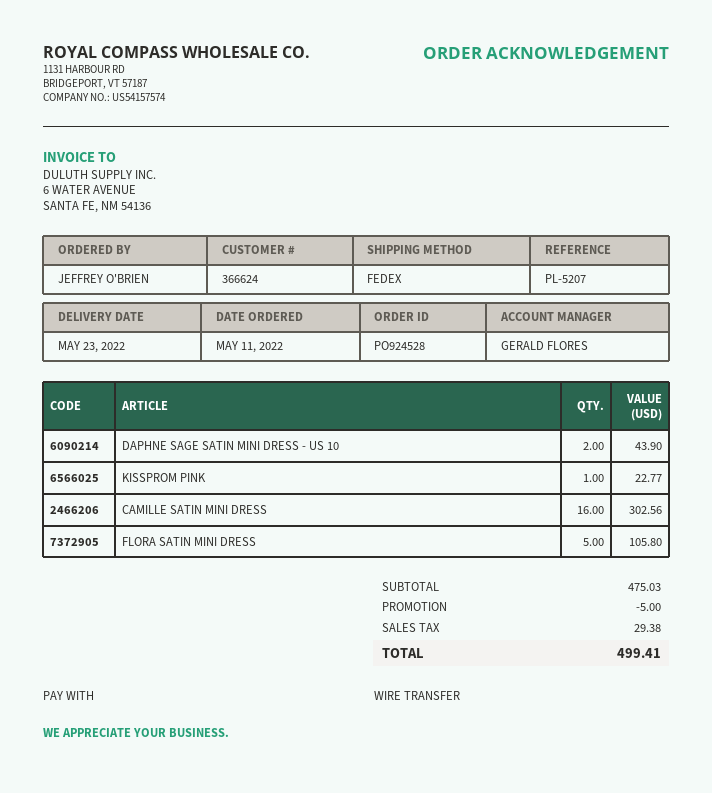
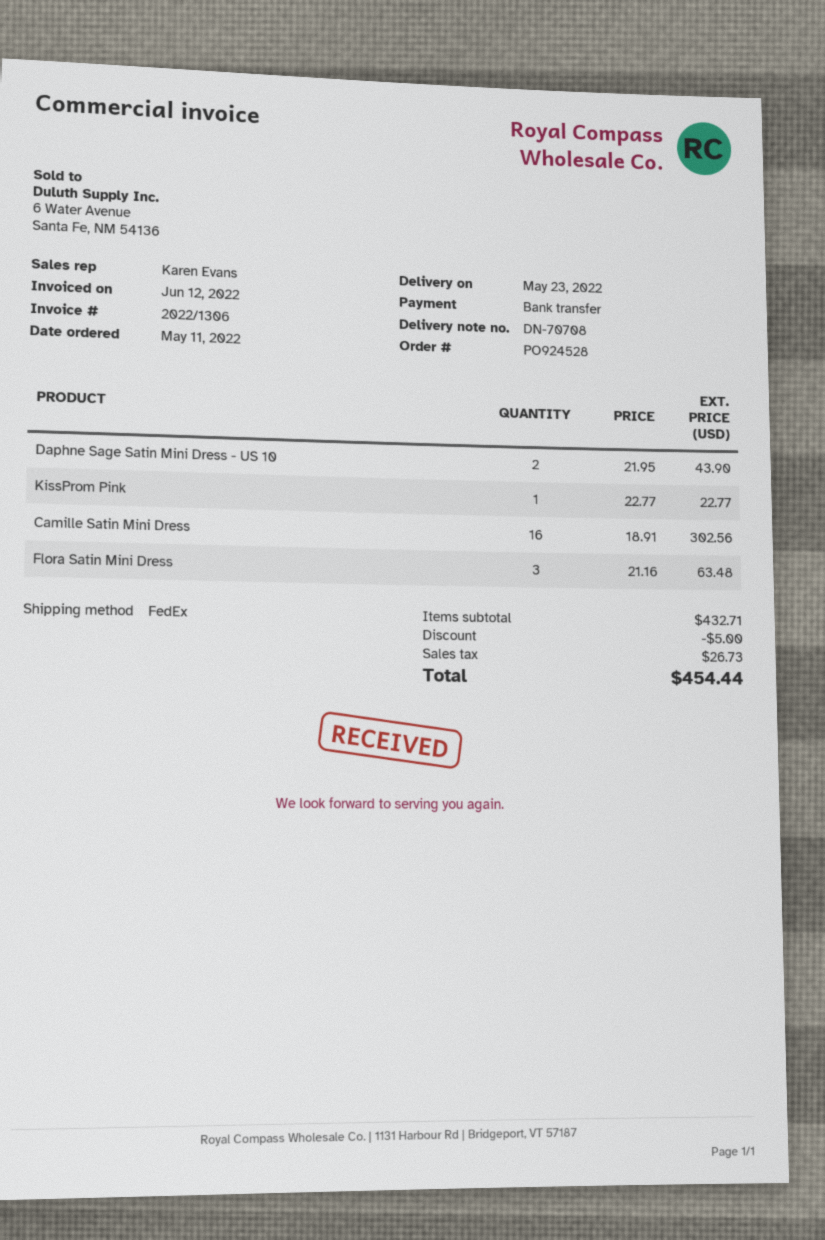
sales rep: GERALD FLORES -> Karen Evans
FLORA SATIN MINI DRESS: 5 for 105.80 -> 3 for 63.48
subtotal: 475.03 -> 432.71
tax: 29.38 -> 26.73
total: 499.41 -> 454.44

